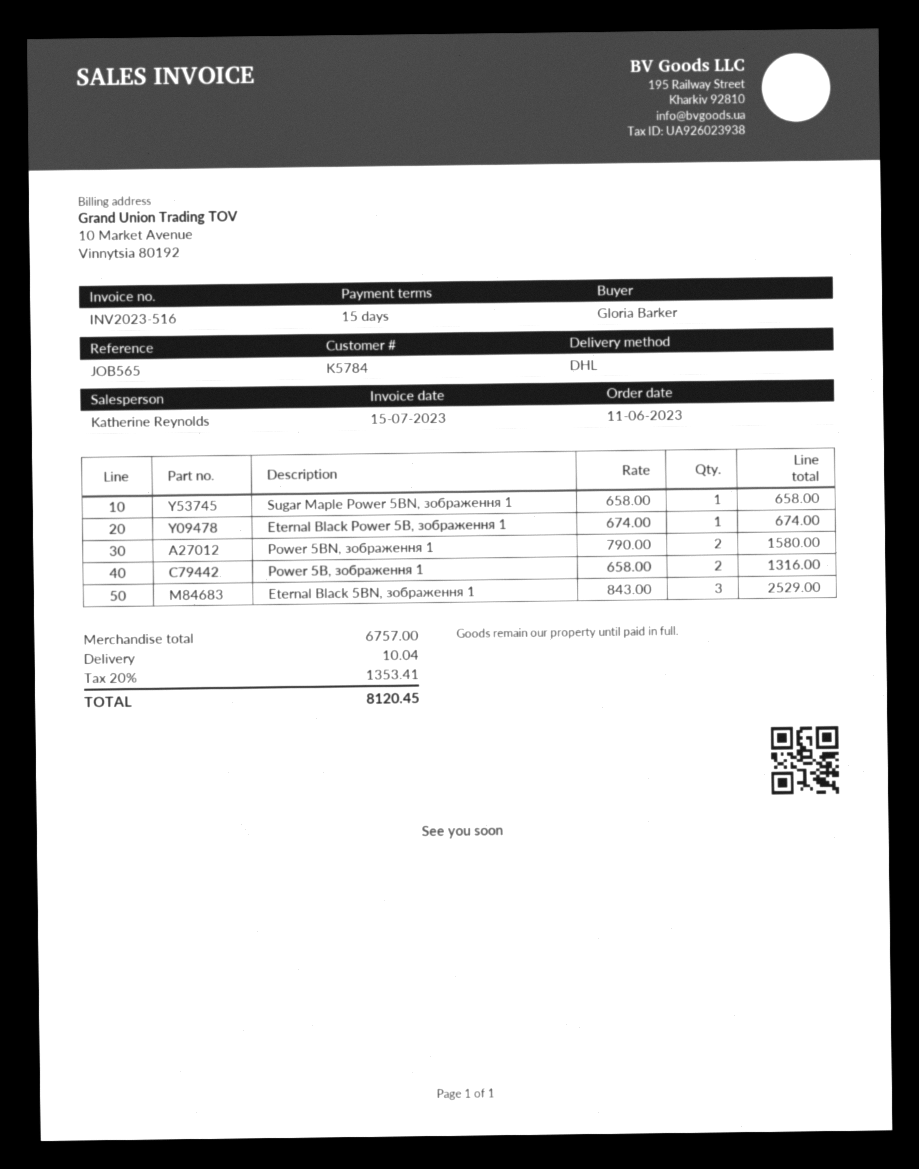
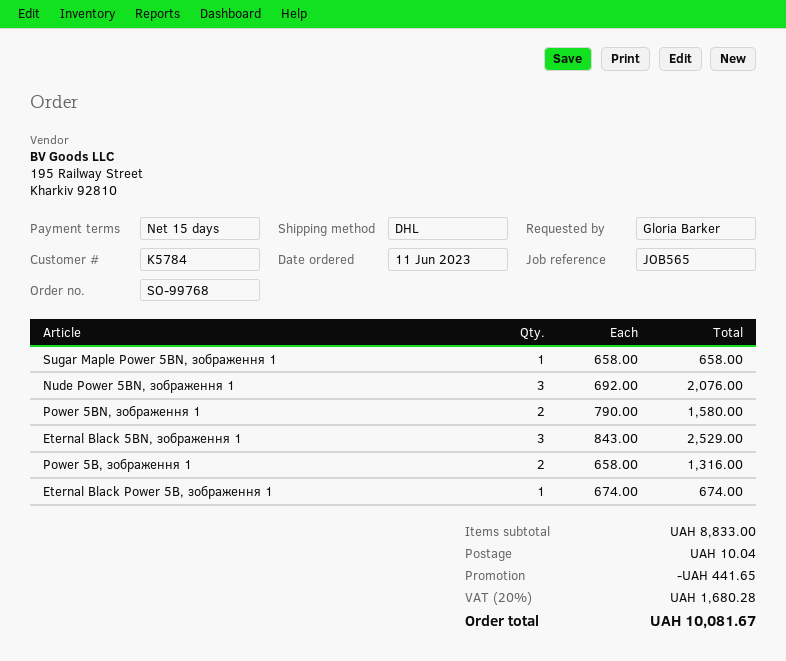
Nude Power 5BN, зображення 1: none -> 3 x 692.00 = 2076.00
subtotal: 6757.00 -> 8833.00
discount: none -> 441.65
tax: 20% = 1353.41 -> 20% = 1680.28
total: 8120.45 -> 10081.67

